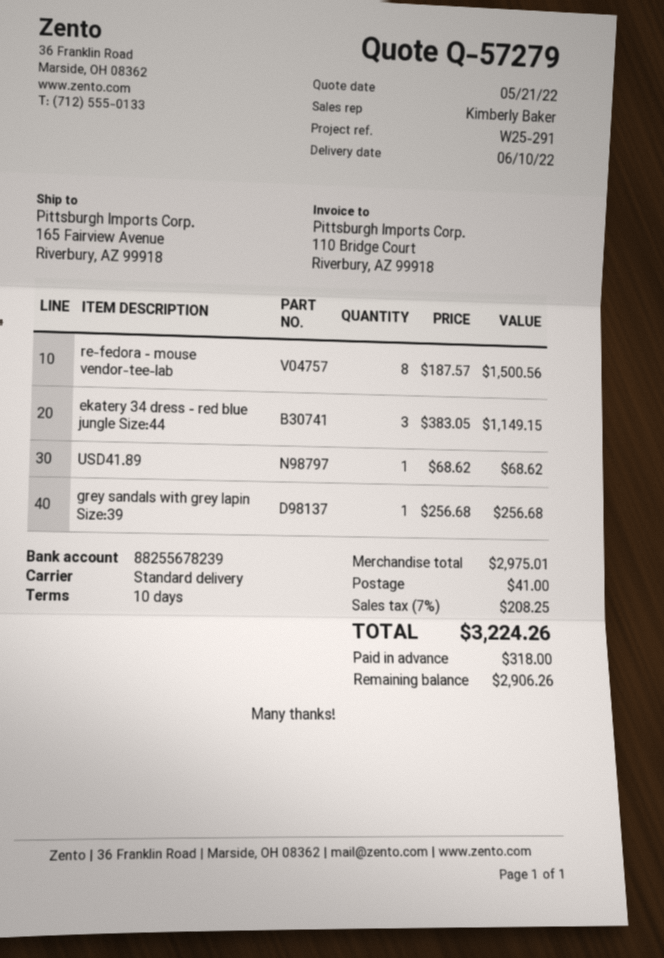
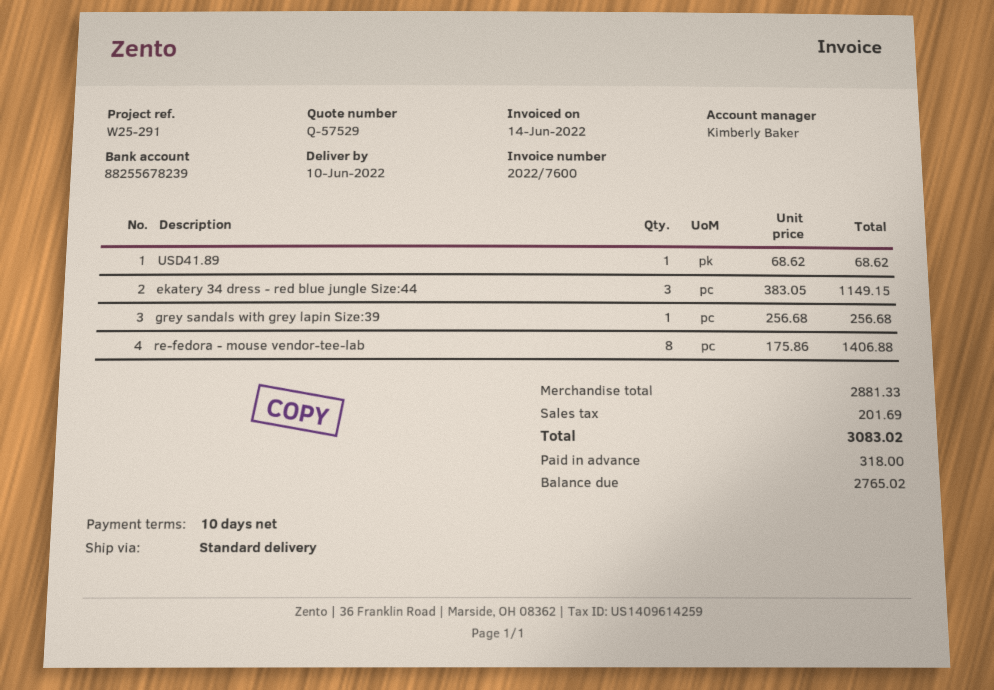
quote number: Q-57279 -> Q-57529
re-fedora - mouse vendor-tee-lab: 8 x 187.57 = 1500.56 -> 8 x 175.86 = 1406.88
subtotal: 2975.01 -> 2881.33
shipping: 41.00 -> none
tax: 208.25 -> 201.69
total: 3224.26 -> 3083.02
balance: 2906.26 -> 2765.02

